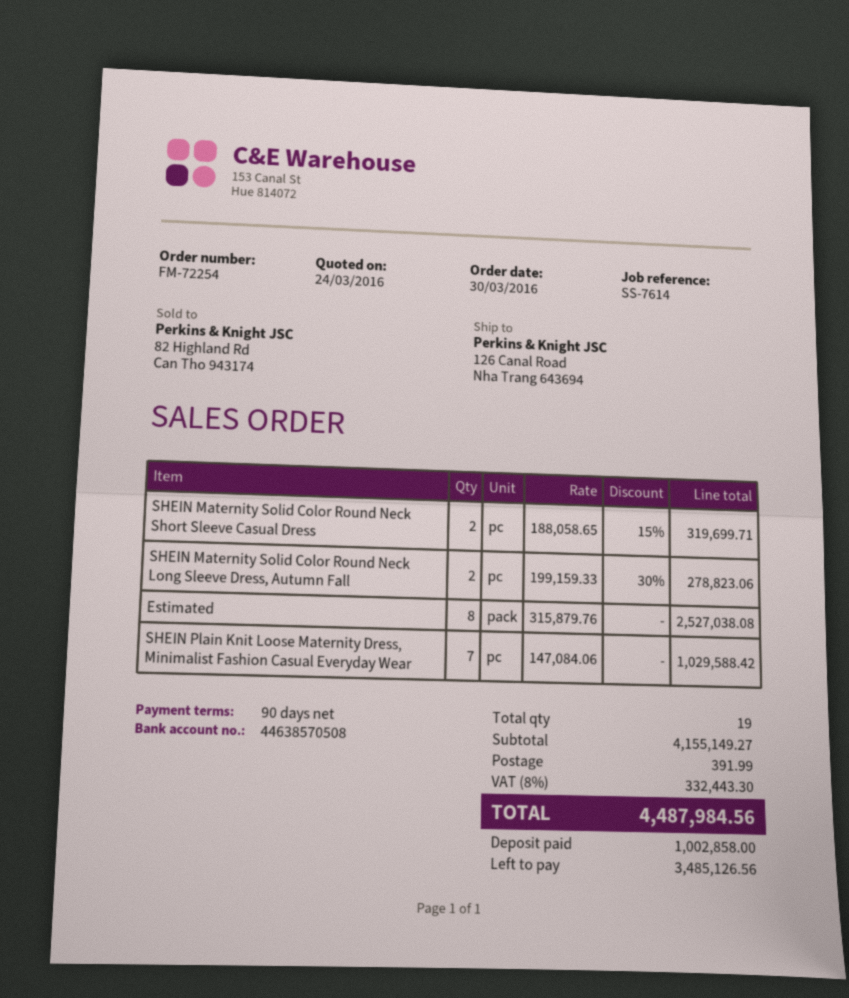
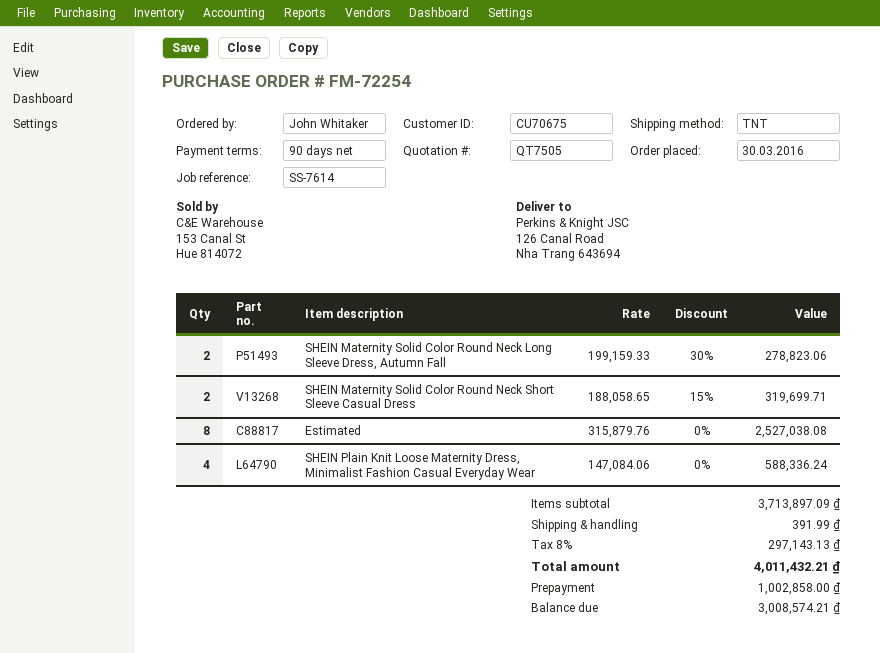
SHEIN Plain Knit Loose Maternity Dress, Minimalist Fashion Casual Everyday Wear: 7 x 147084.06 = 1029588.42 -> 4 x 147084.06 = 588336.24
subtotal: 4155149.27 -> 3713897.09
tax: 8% = 332443.30 -> 8% = 297143.13
total: 4487984.56 -> 4011432.21
balance: 3485126.56 -> 3008574.21

